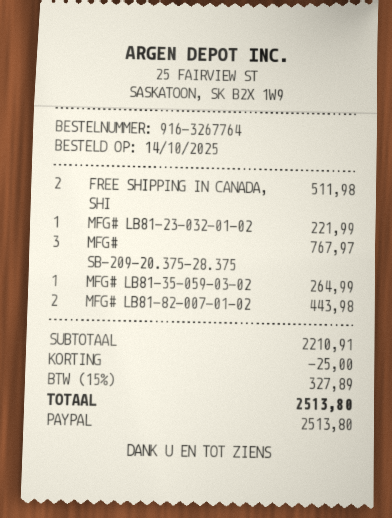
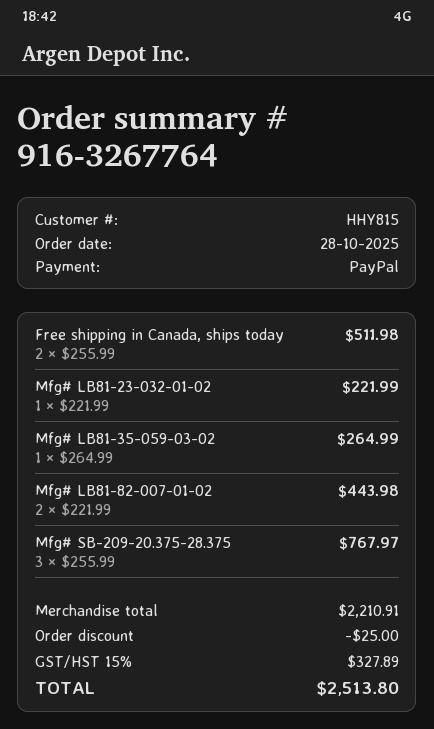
order date: 2025-10-14 -> 2025-10-28

